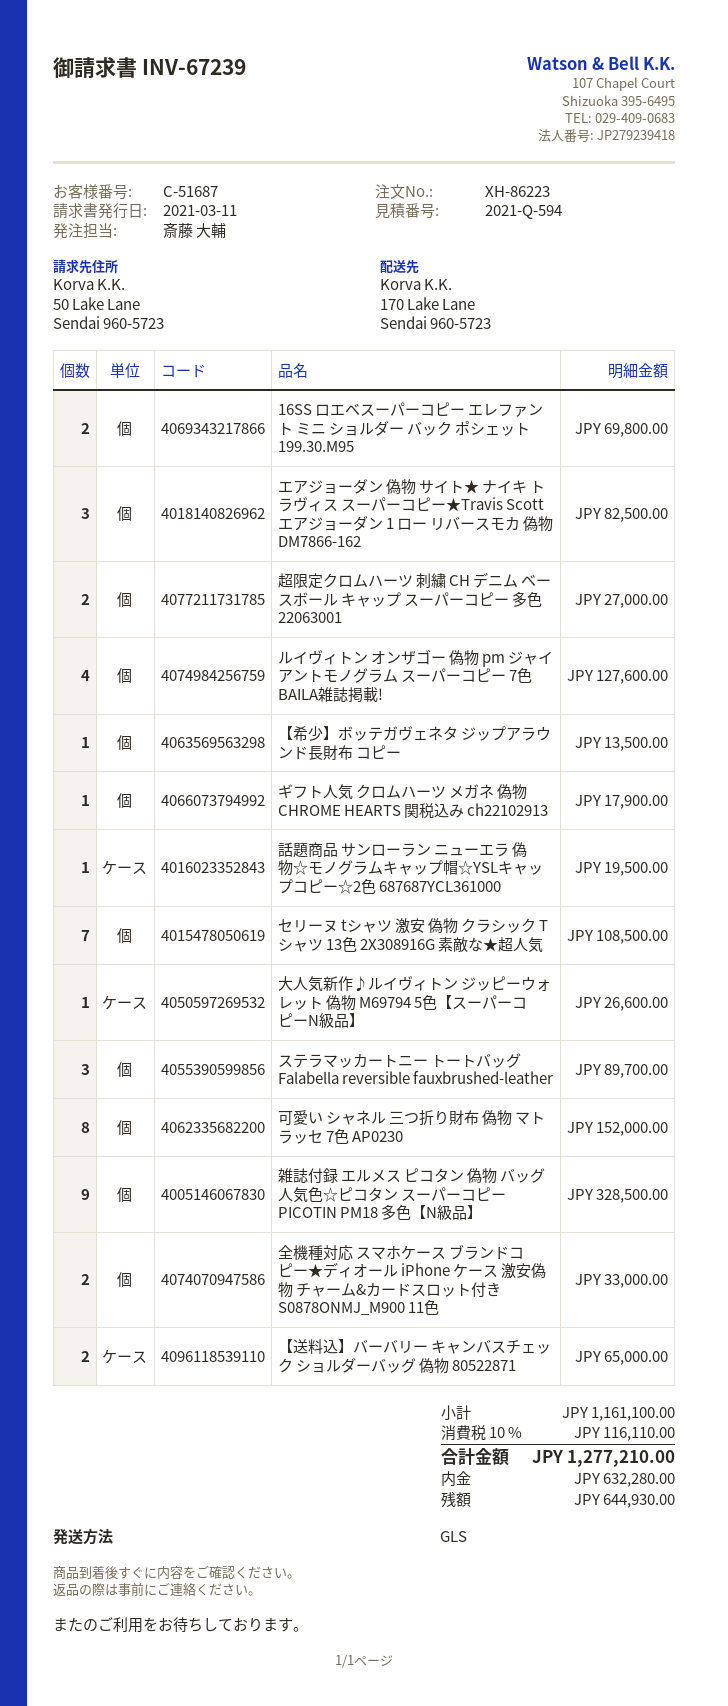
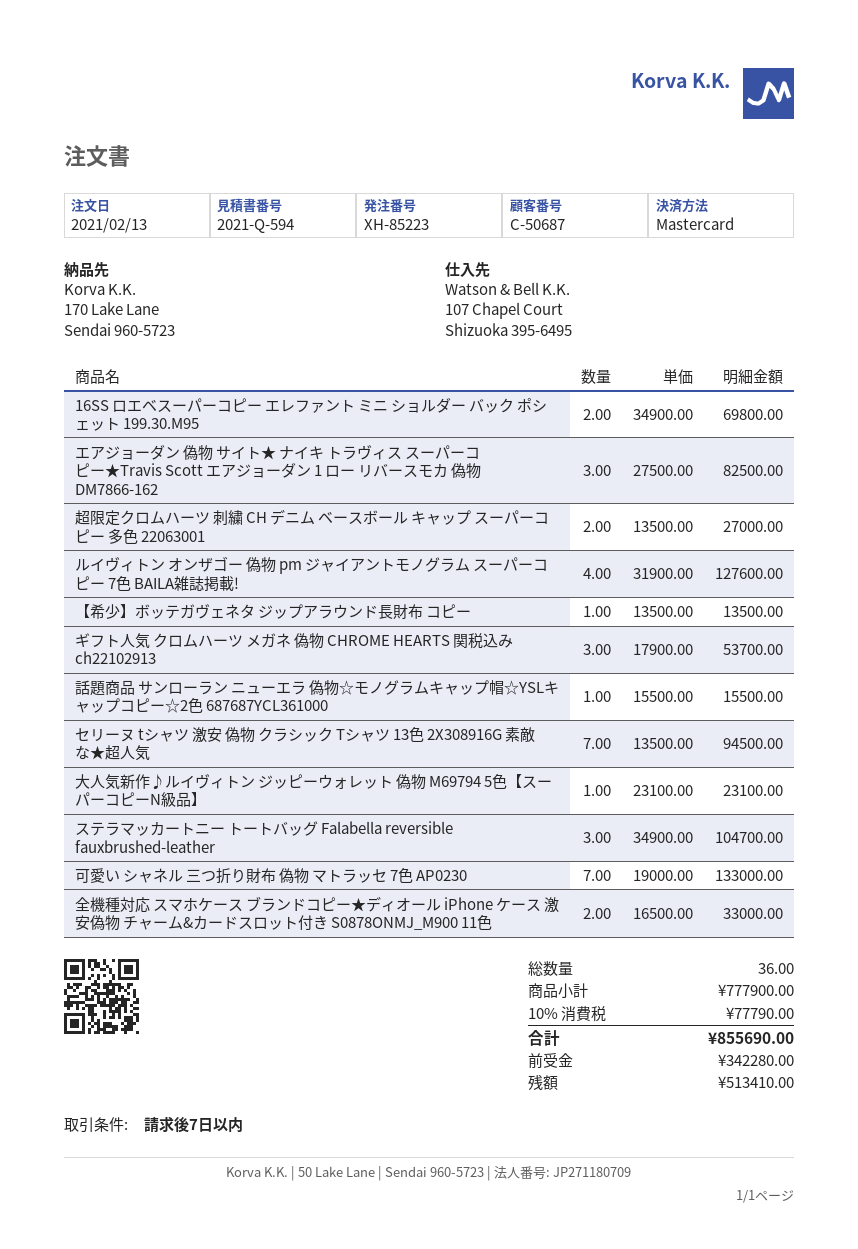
order number: XH-86223 -> XH-85223
customer number: C-51687 -> C-50687
ギフト人気 クロムハーツ メガネ 偽物 CHROME HEARTS 関税込み ch22102913: 1 for 17900.00 -> 3 for 53700.00
話題商品 サンローラン ニューエラ 偽物☆モノグラムキャップ帽☆YSLキャップコピー☆2色 687687YCL361000: 1 for 19500.00 -> 1 for 15500.00
セリーヌ tシャツ 激安 偽物 クラシック Tシャツ 13色 2X308916G 素敵な★超人気: 7 for 108500.00 -> 7 for 94500.00
大人気新作♪ルイヴィトン ジッピーウォレット 偽物 M69794 5色【スーパーコピーN級品】: 1 for 26600.00 -> 1 for 23100.00
ステラマッカートニー トートバッグ Falabella reversible fauxbrushed-leather: 3 for 89700.00 -> 3 for 104700.00
可愛い シャネル 三つ折り財布 偽物 マトラッセ 7色 AP0230: 8 for 152000.00 -> 7 for 133000.00
雑誌付録 エルメス ピコタン 偽物 バッグ 人気色☆ピコタン スーパーコピー PICOTIN PM18 多色【N級品】: 9 for 328500.00 -> none
【送料込】バーバリー キャンバスチェック ショルダーバッグ 偽物 80522871: 2 for 65000.00 -> none
subtotal: 1161100.00 -> 777900.00
tax: 10% = 116110.00 -> 10% = 77790.00
total: 1277210.00 -> 855690.00
deposit: 632280.00 -> 342280.00
balance: 644930.00 -> 513410.00

